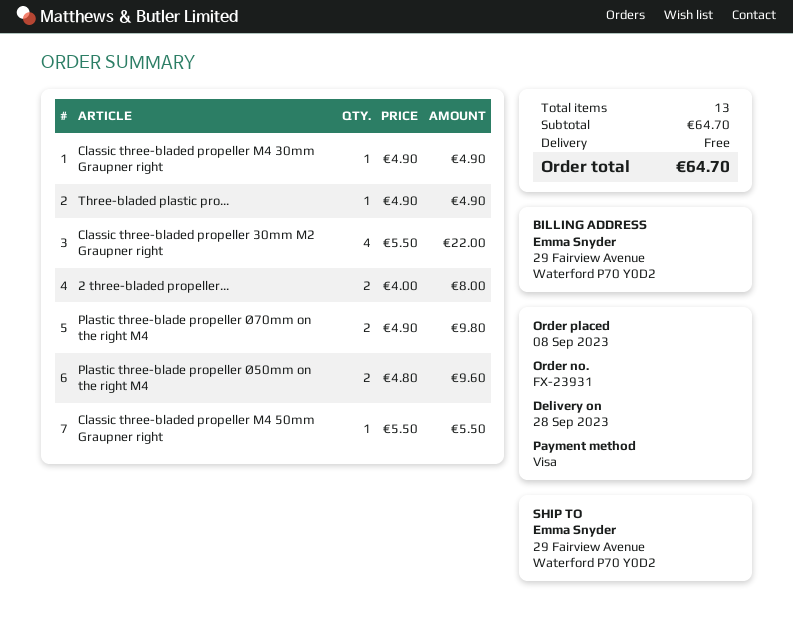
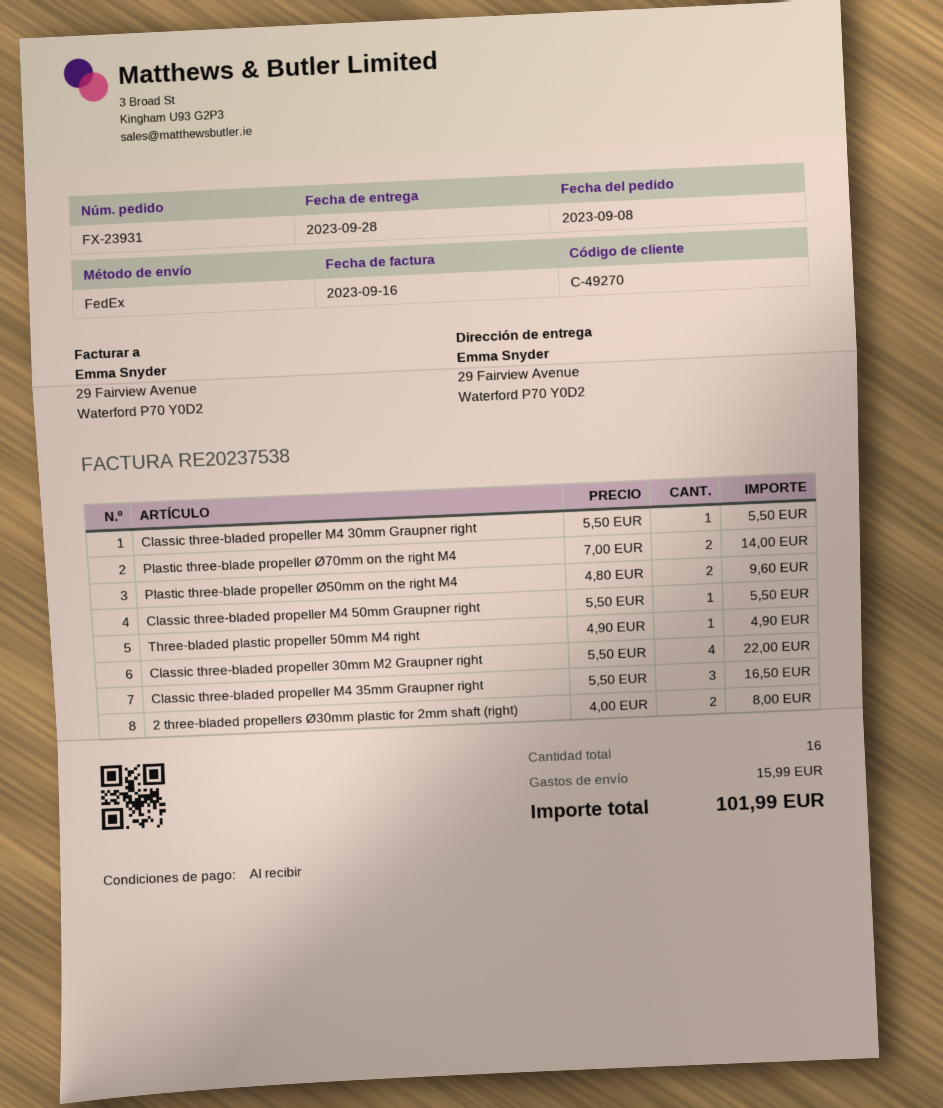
Classic three-bladed propeller M4 30mm Graupner right: 1 x 4.90 = 4.90 -> 1 x 5.50 = 5.50
Plastic three-blade propeller Ø70mm on the right M4: 2 x 4.90 = 9.80 -> 2 x 7.00 = 14.00
Classic three-bladed propeller M4 35mm Graupner right: none -> 3 x 5.50 = 16.50
total quantity: 13 -> 16
shipping: 0.00 -> 15.99
total: 64.70 -> 101.99

